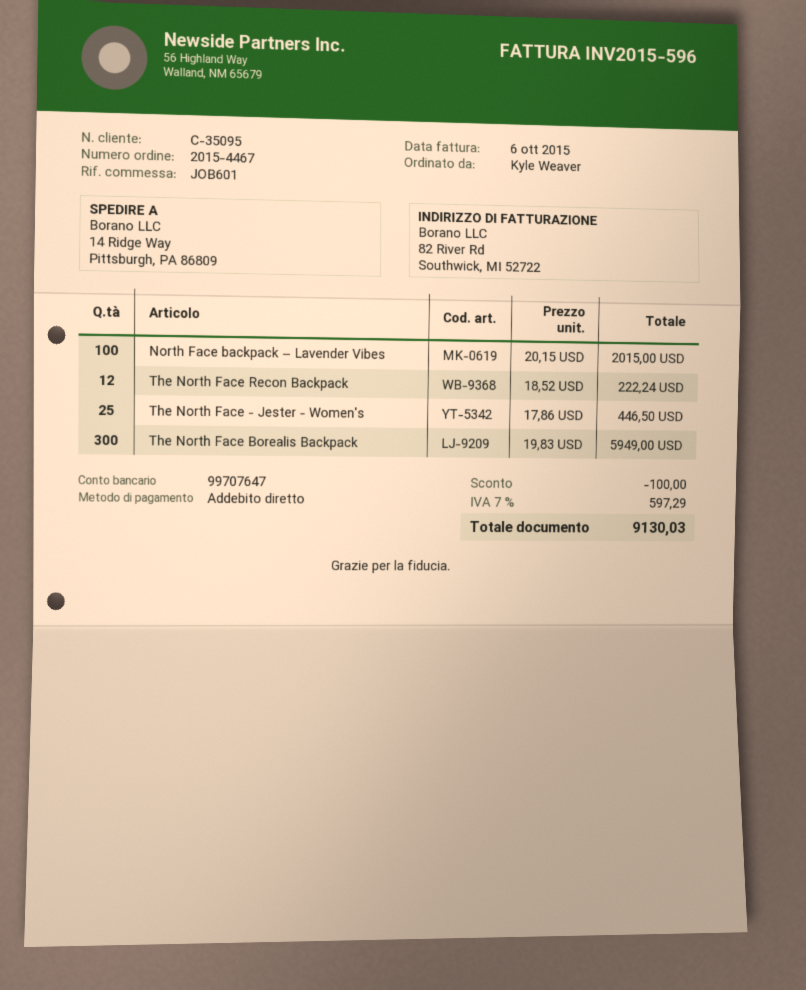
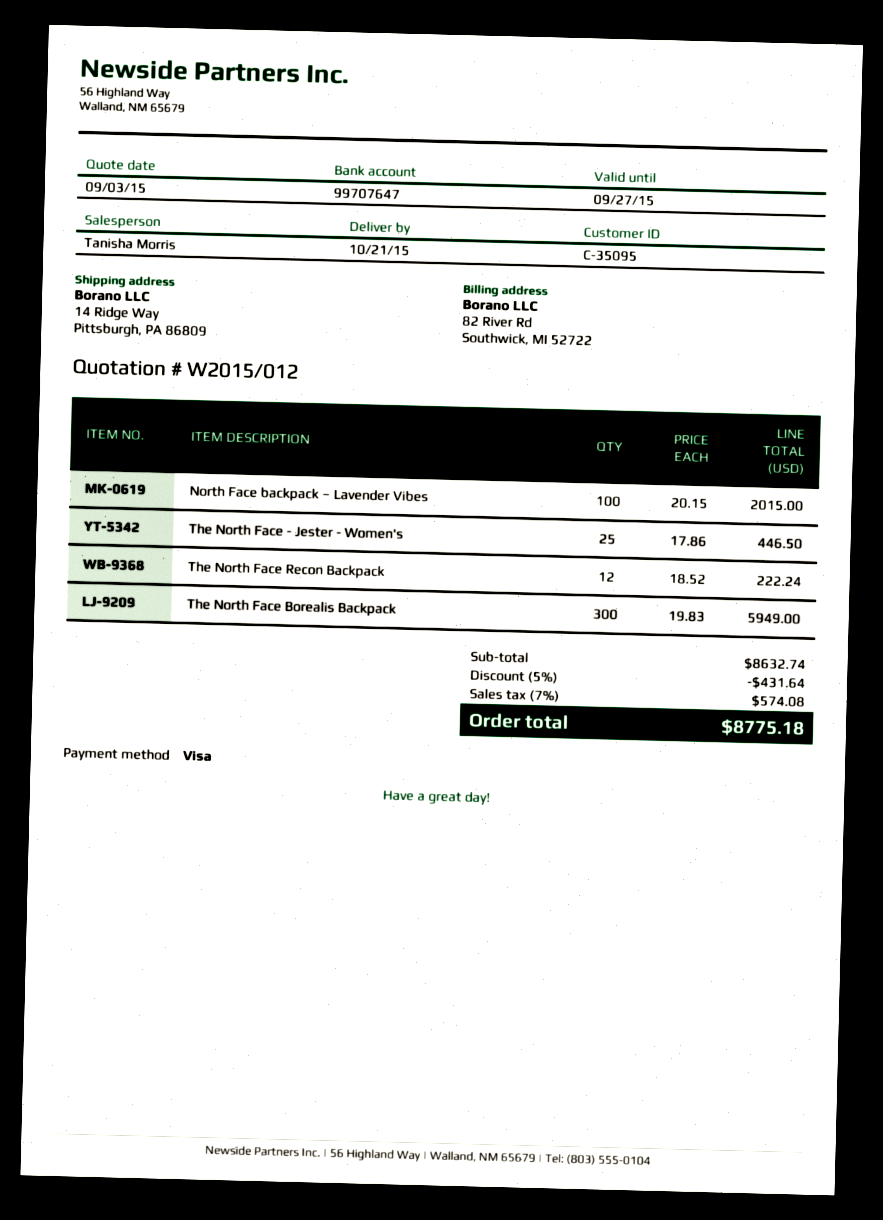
payment method: direct debit -> Visa
discount: 100.00 -> 431.64
tax: 7% = 597.29 -> 7% = 574.08
total: 9130.03 -> 8775.18

